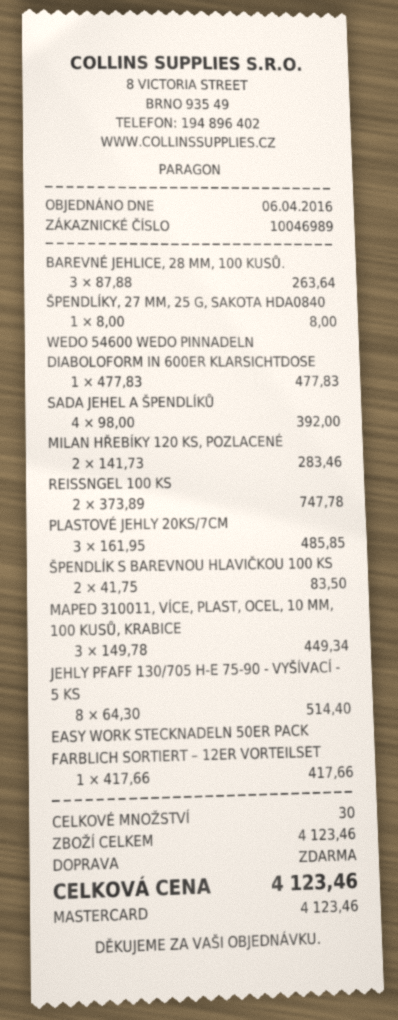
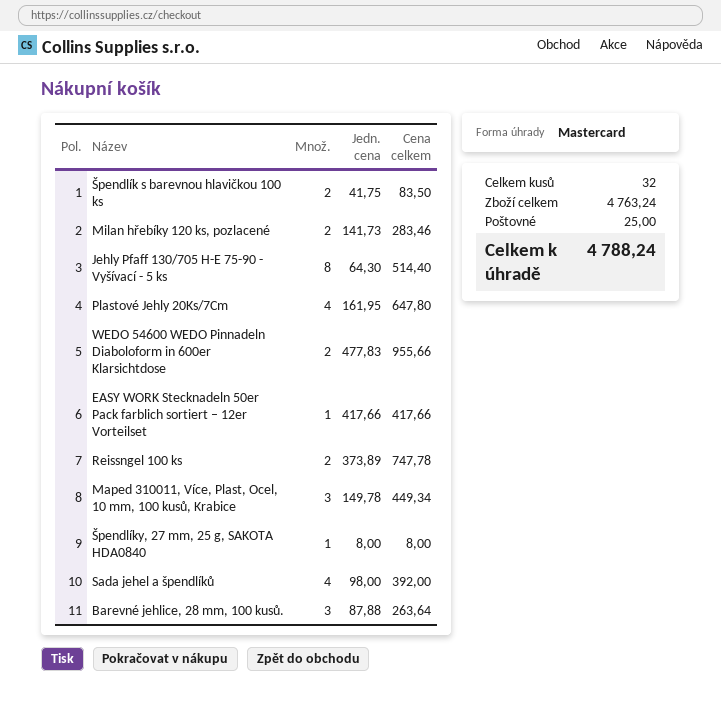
WEDO 54600 WEDO PINNADELN DIABOLOFORM IN 600ER KLARSICHTDOSE: 1 x 477.83 = 477.83 -> 2 x 477.83 = 955.66
PLASTOVÉ JEHLY 20KS/7CM: 3 x 161.95 = 485.85 -> 4 x 161.95 = 647.80
total quantity: 30 -> 32
subtotal: 4123.46 -> 4763.24
shipping: 0.00 -> 25.00
total: 4123.46 -> 4788.24

